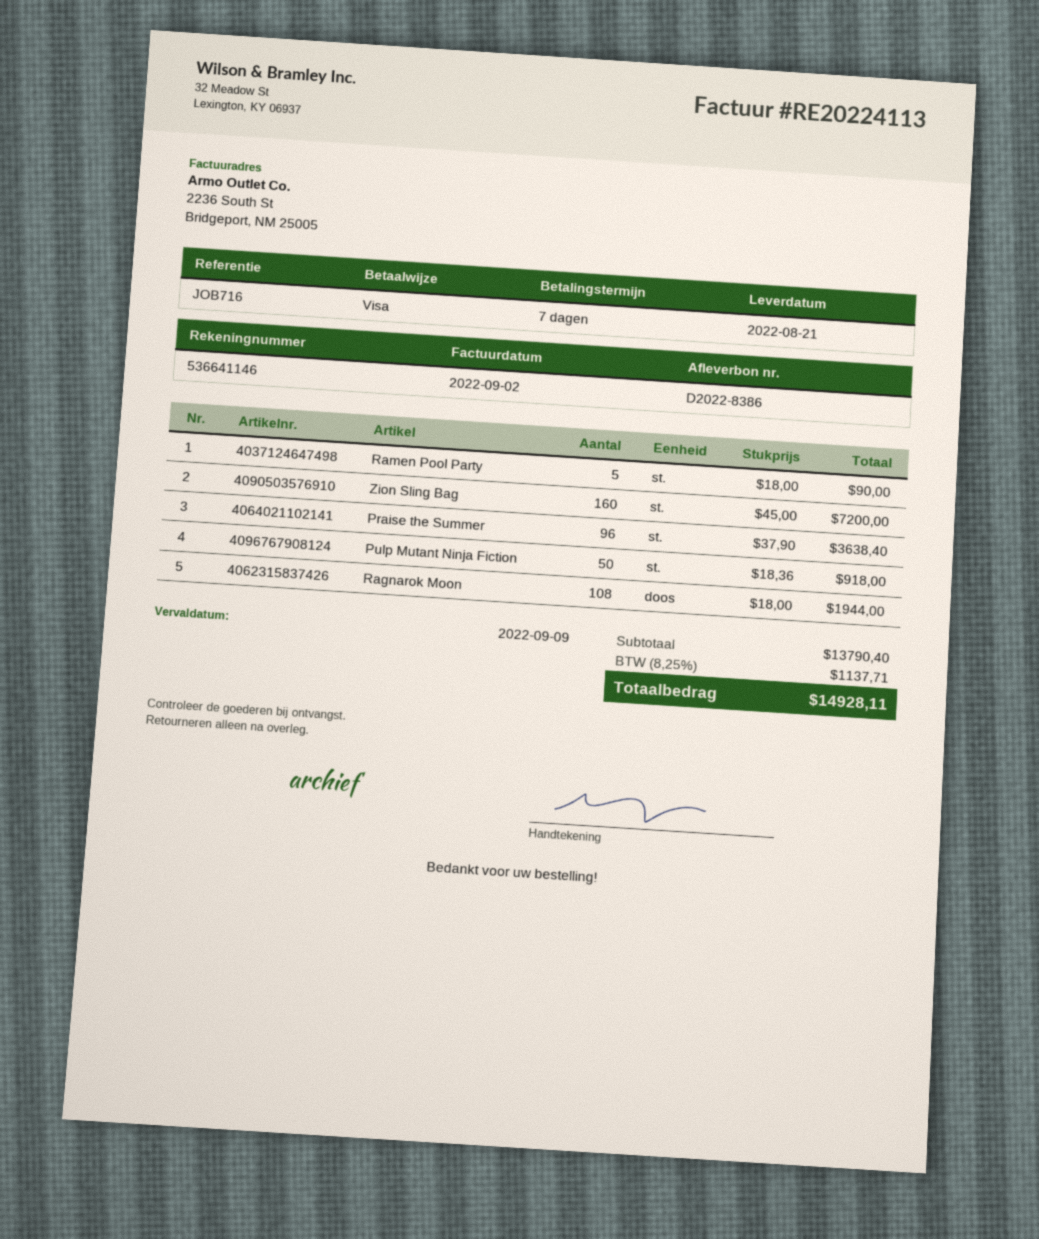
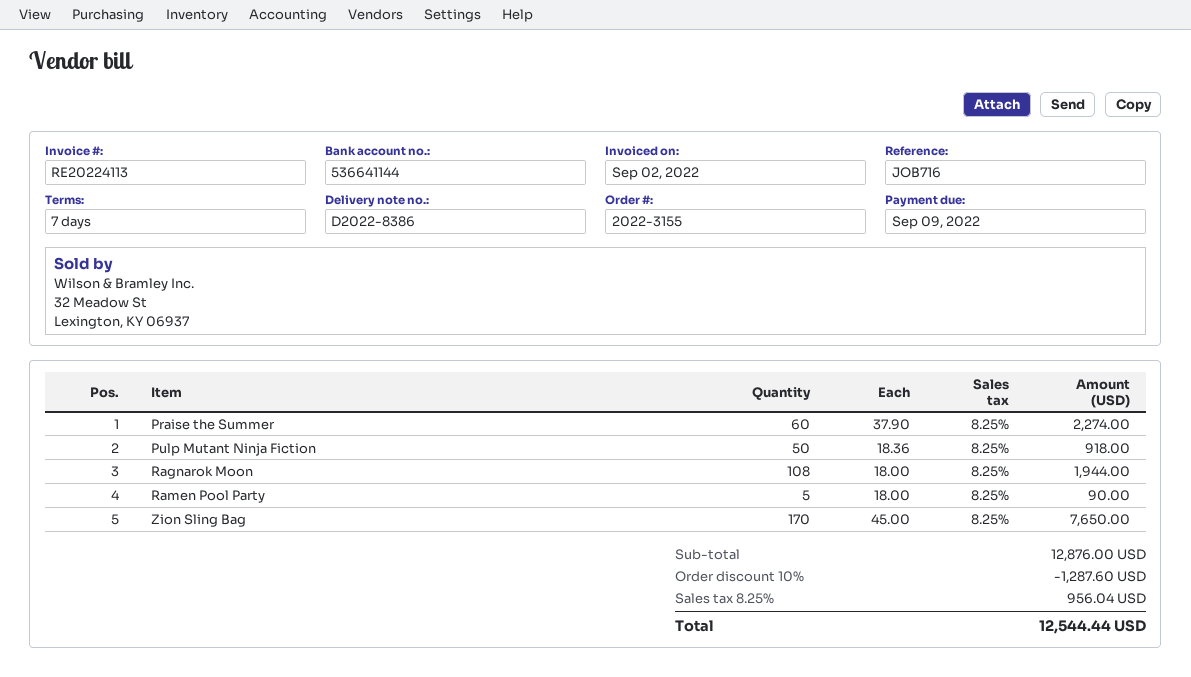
bank account: 536641146 -> 536641144
Zion Sling Bag: 160 x 45.00 = 7200.00 -> 170 x 45.00 = 7650.00
Praise the Summer: 96 x 37.90 = 3638.40 -> 60 x 37.90 = 2274.00
subtotal: 13790.40 -> 12876.00
discount: none -> 10% = 1287.60
tax: 8.25% = 1137.71 -> 8.25% = 956.04
total: 14928.11 -> 12544.44

